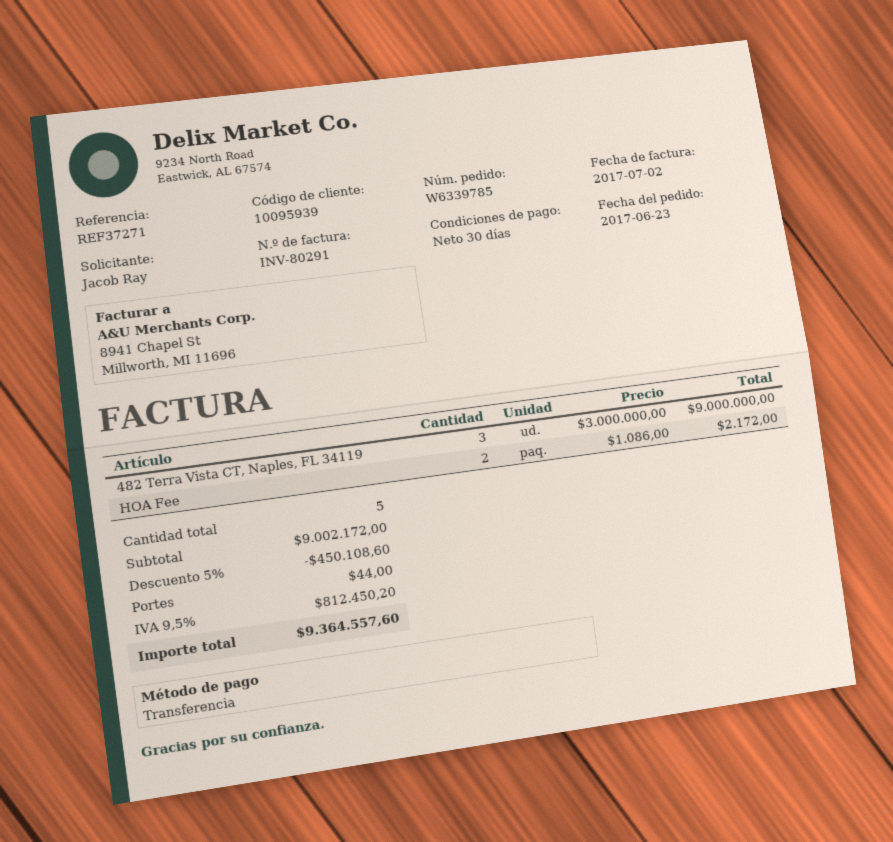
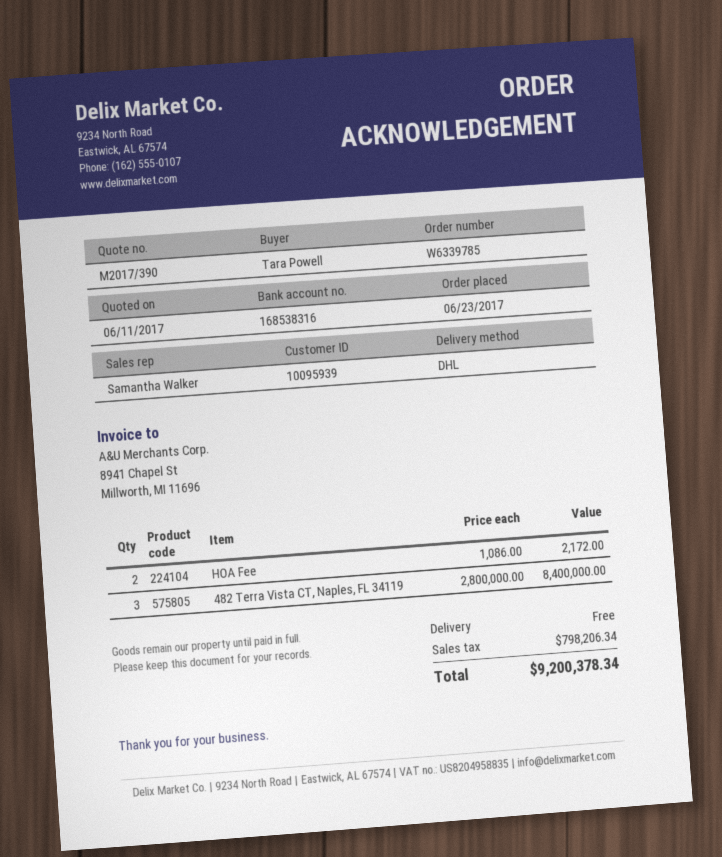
ordered by: Jacob Ray -> Tara Powell
482 Terra Vista CT, Naples, FL 34119: 3 x 3000000.00 = 9000000.00 -> 3 x 2800000.00 = 8400000.00
discount: 5% = 450108.60 -> none
shipping: 44.00 -> 0.00
tax: 812450.20 -> 798206.34
total: 9364557.60 -> 9200378.34

